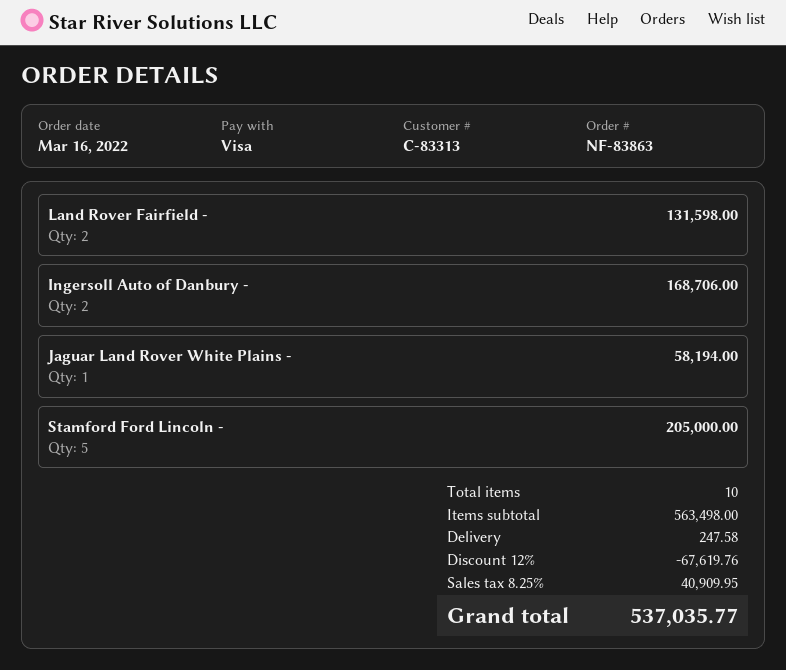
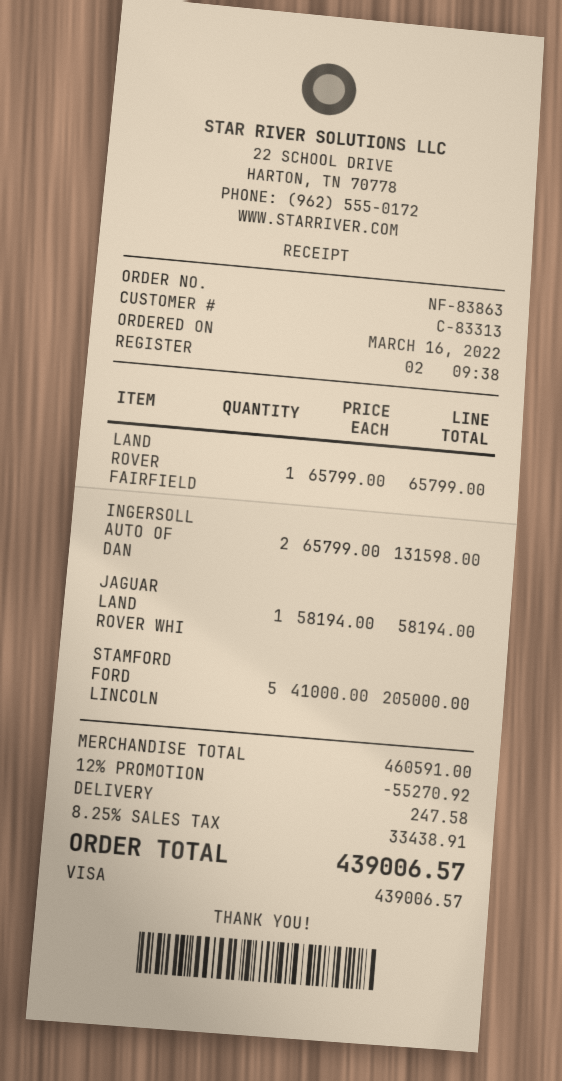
Land Rover Fairfield -: 2 for 131598.00 -> 1 for 65799.00
Ingersoll Auto of Danbury -: 2 for 168706.00 -> 2 for 131598.00
subtotal: 563498.00 -> 460591.00
discount: 12% = 67619.76 -> 12% = 55270.92
tax: 8.25% = 40909.95 -> 8.25% = 33438.91
total: 537035.77 -> 439006.57

